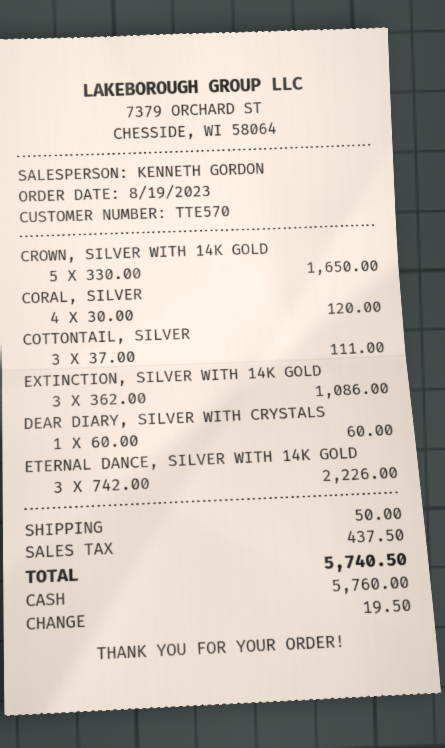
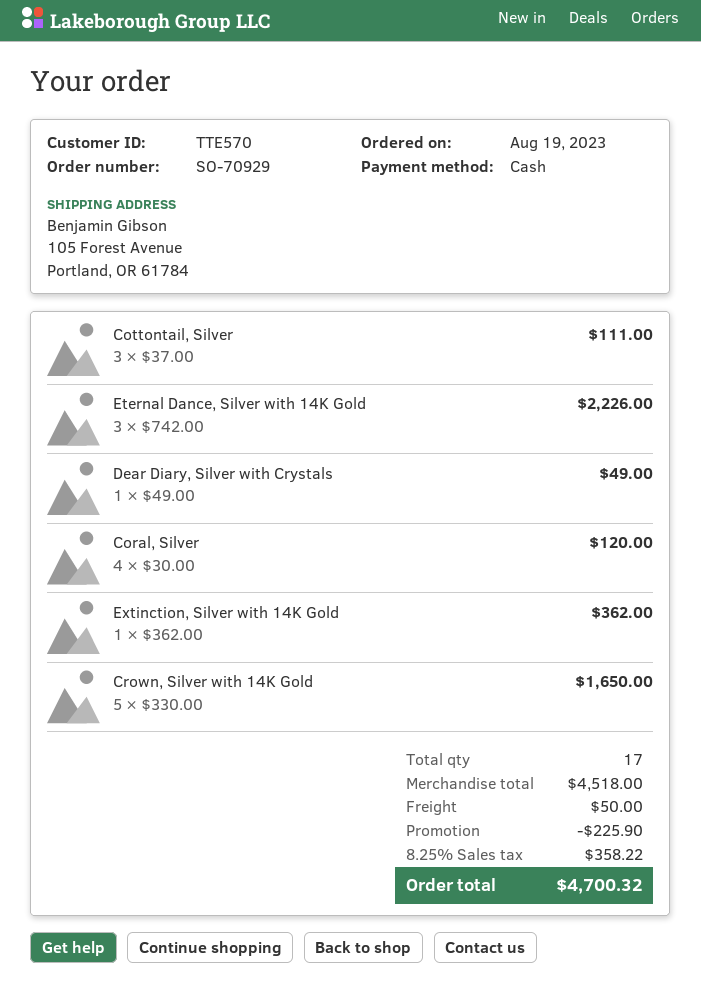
EXTINCTION, SILVER WITH 14K GOLD: 3 x 362.00 = 1086.00 -> 1 x 362.00 = 362.00
DEAR DIARY, SILVER WITH CRYSTALS: 1 x 60.00 = 60.00 -> 1 x 49.00 = 49.00
discount: none -> 225.90
tax: 437.50 -> 358.22
total: 5740.50 -> 4700.32

